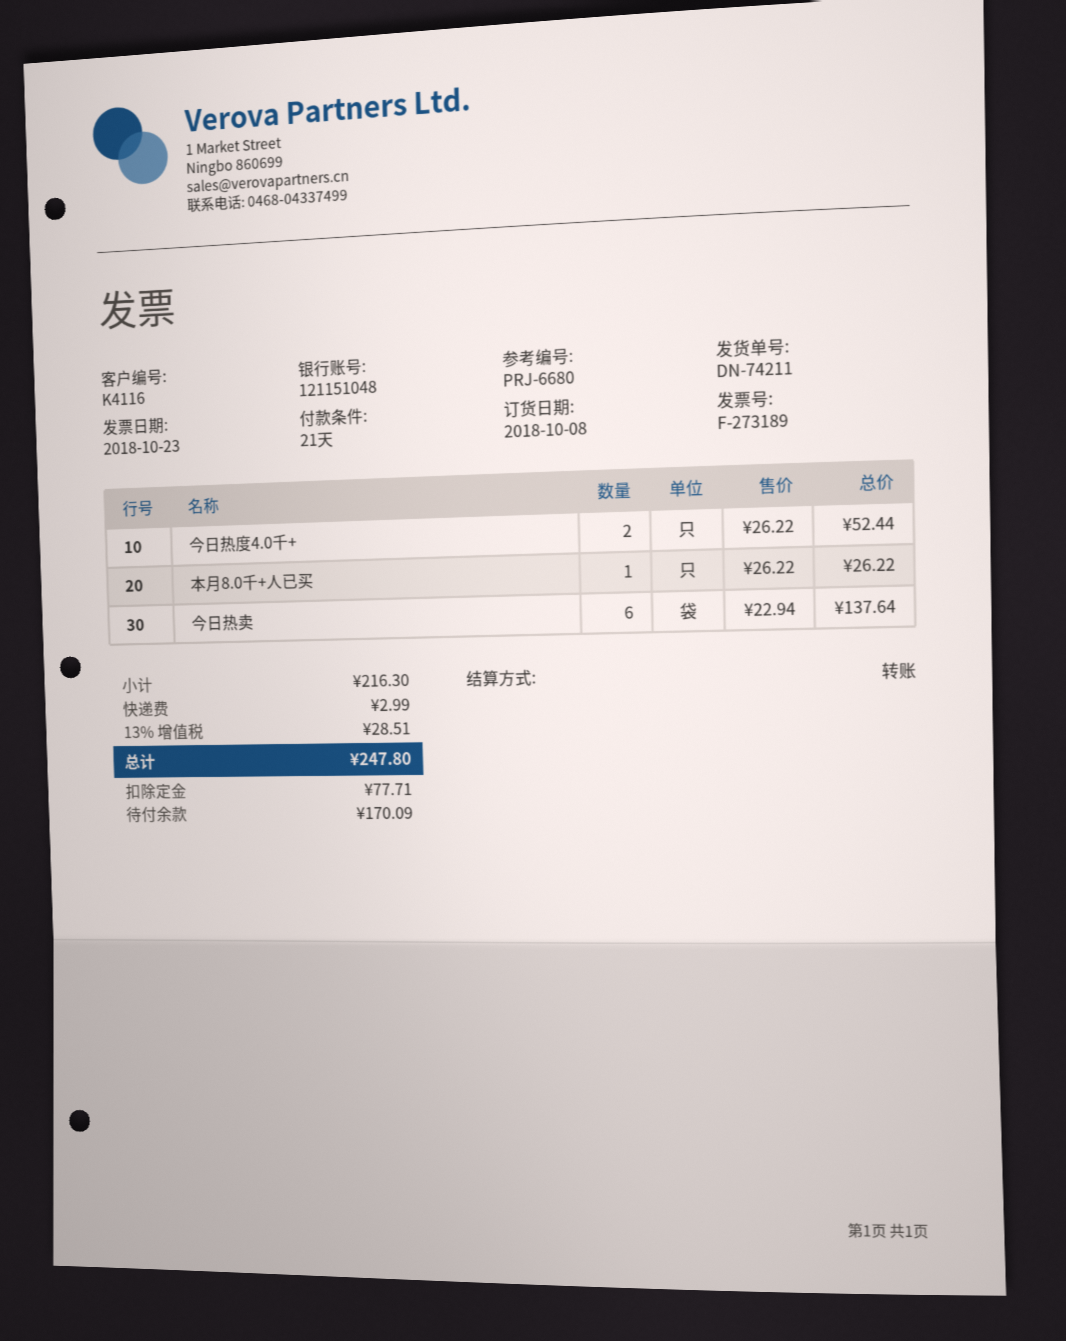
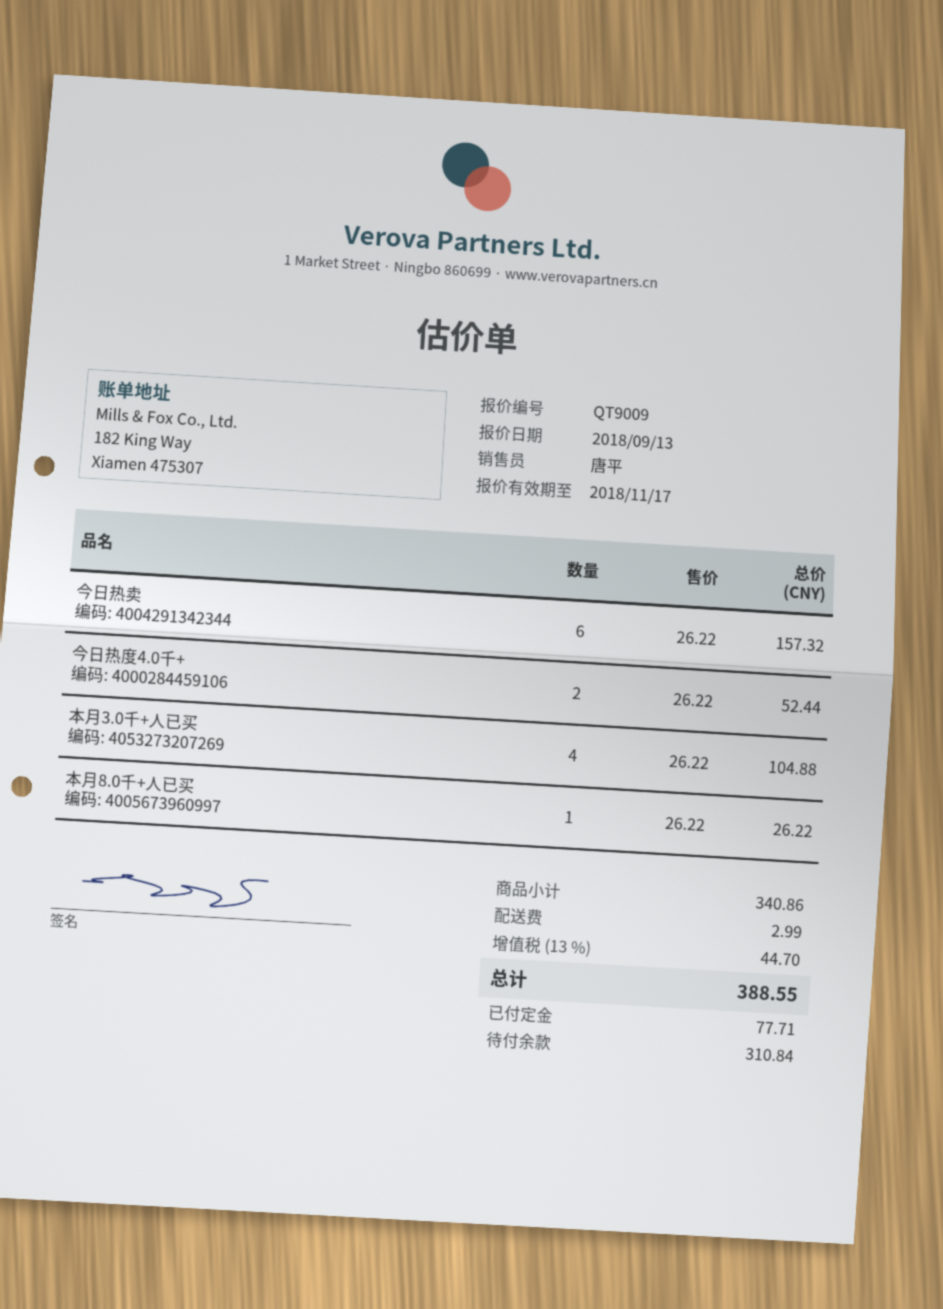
今日热卖: 6 x 22.94 = 137.64 -> 6 x 26.22 = 157.32
本月3.0千+人已买: none -> 4 x 26.22 = 104.88
subtotal: 216.30 -> 340.86
tax: 13% = 28.51 -> 13% = 44.70
total: 247.80 -> 388.55
balance: 170.09 -> 310.84

